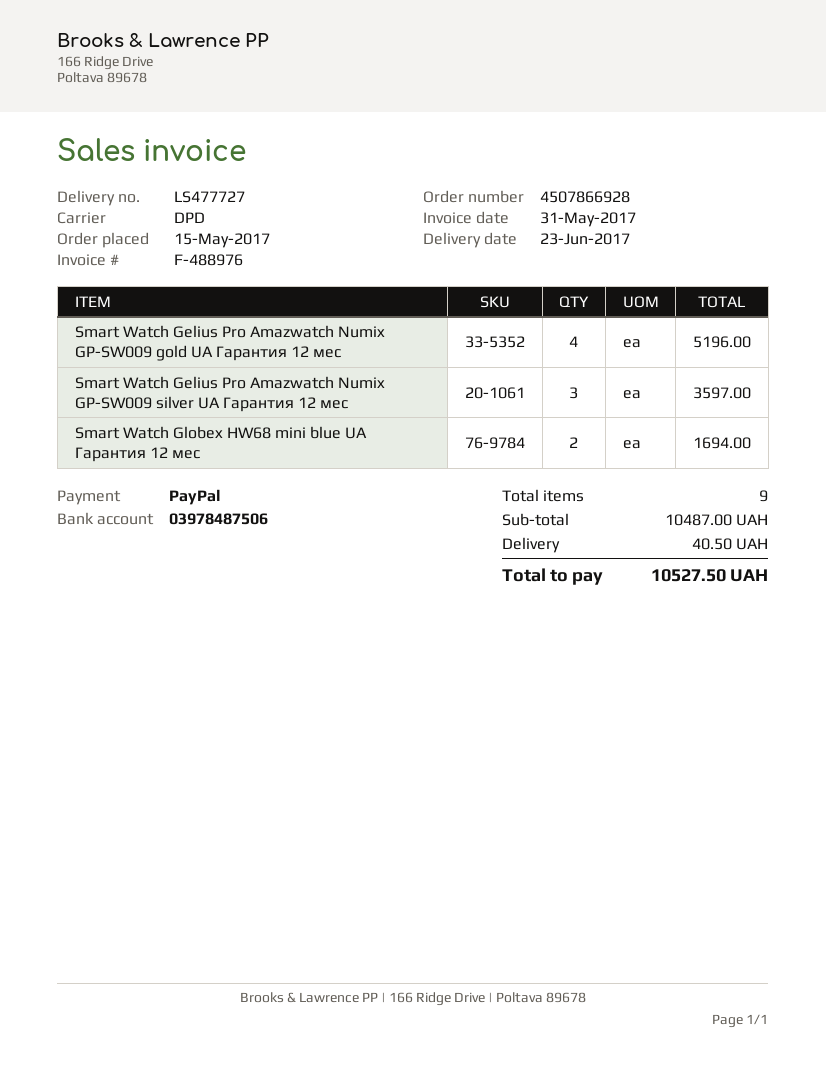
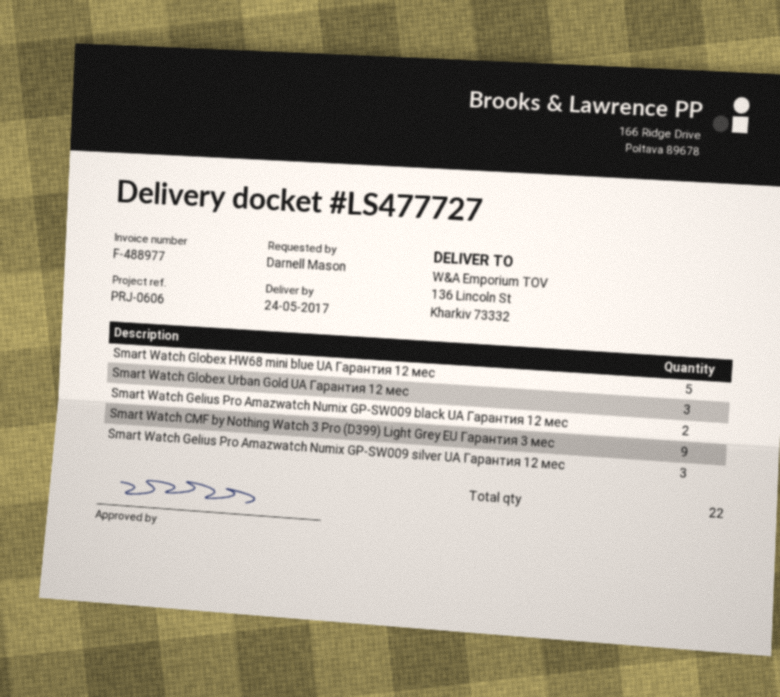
delivery date: 2017-06-23 -> 2017-05-24
invoice number: F-488976 -> F-488977
Smart Watch Gelius Pro Amazwatch Numix GP-SW009 gold UA Гарантия 12 мес: 4 -> none
Smart Watch Globex HW68 mini blue UA Гарантия 12 мес: 2 -> 5
Smart Watch Globex Urban Gold UA Гарантия 12 мес: none -> 3
Smart Watch Gelius Pro Amazwatch Numix GP-SW009 black UA Гарантия 12 мес: none -> 2
Smart Watch CMF by Nothing Watch 3 Pro (D399) Light Grey EU Гарантия 3 мес: none -> 9
total quantity: 9 -> 22

